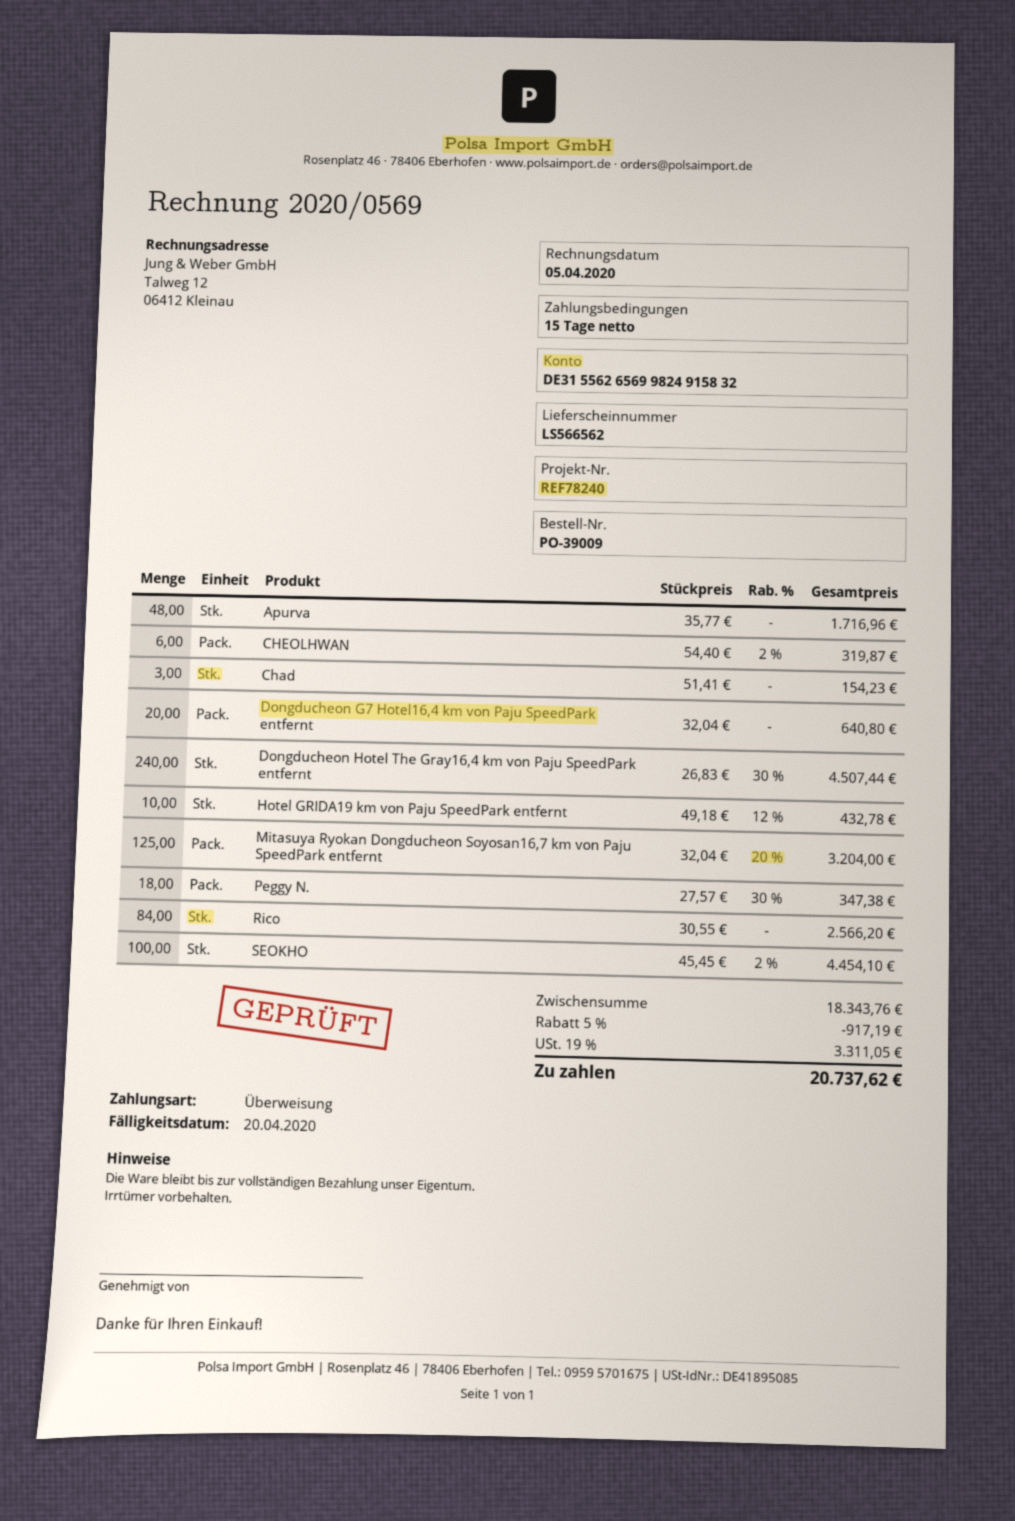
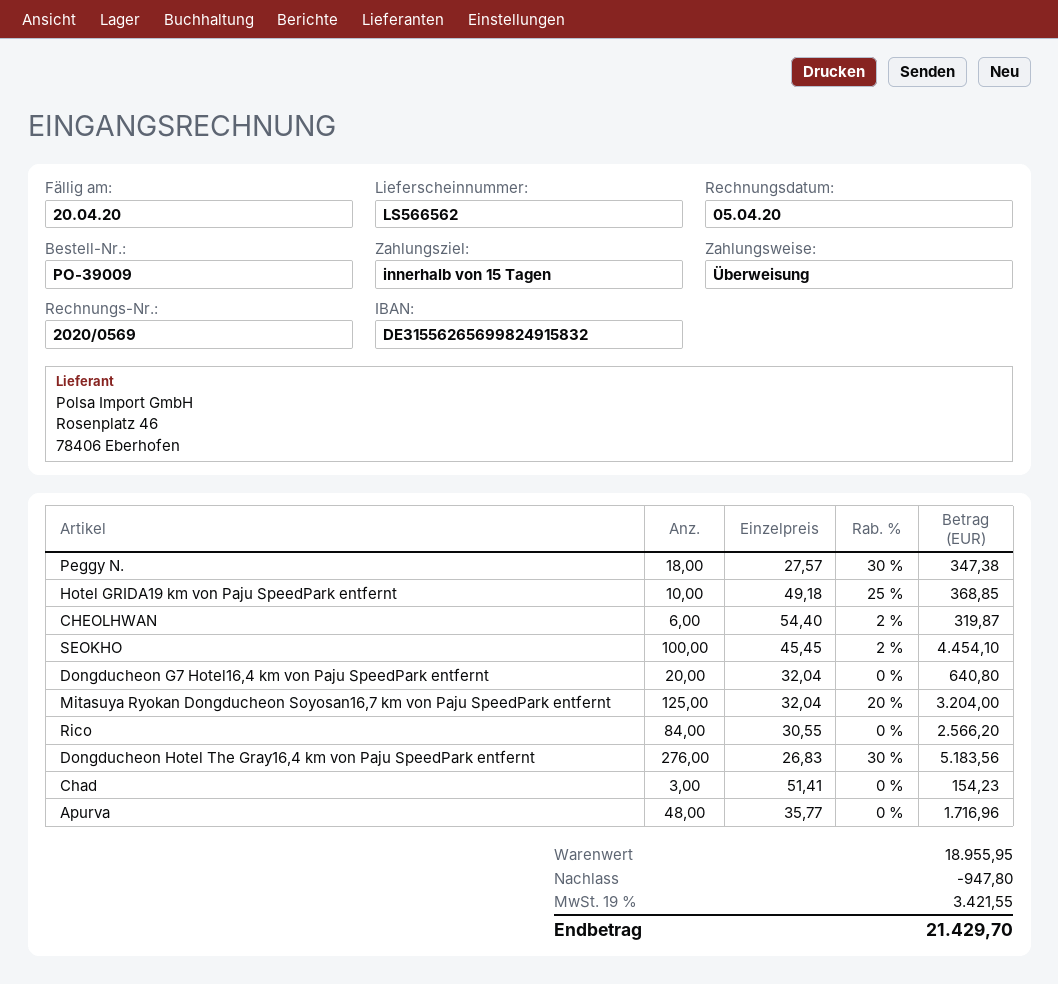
Dongducheon Hotel The Gray16,4 km von Paju SpeedPark entfernt: 240 x 26.83 - 30% = 4507.44 -> 276 x 26.83 - 30% = 5183.56
Hotel GRIDA19 km von Paju SpeedPark entfernt: 10 x 49.18 - 12% = 432.78 -> 10 x 49.18 - 25% = 368.85
subtotal: 18343.76 -> 18955.95
discount: 917.19 -> 947.80
tax: 19% = 3311.05 -> 19% = 3421.55
total: 20737.62 -> 21429.70

